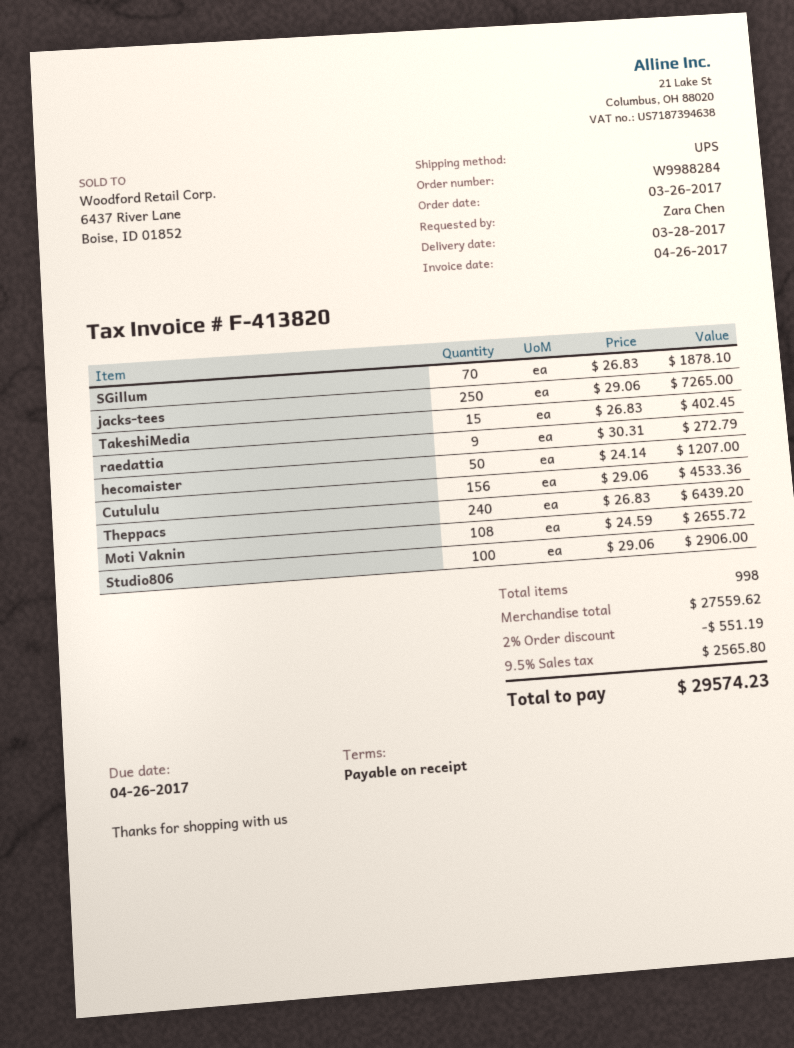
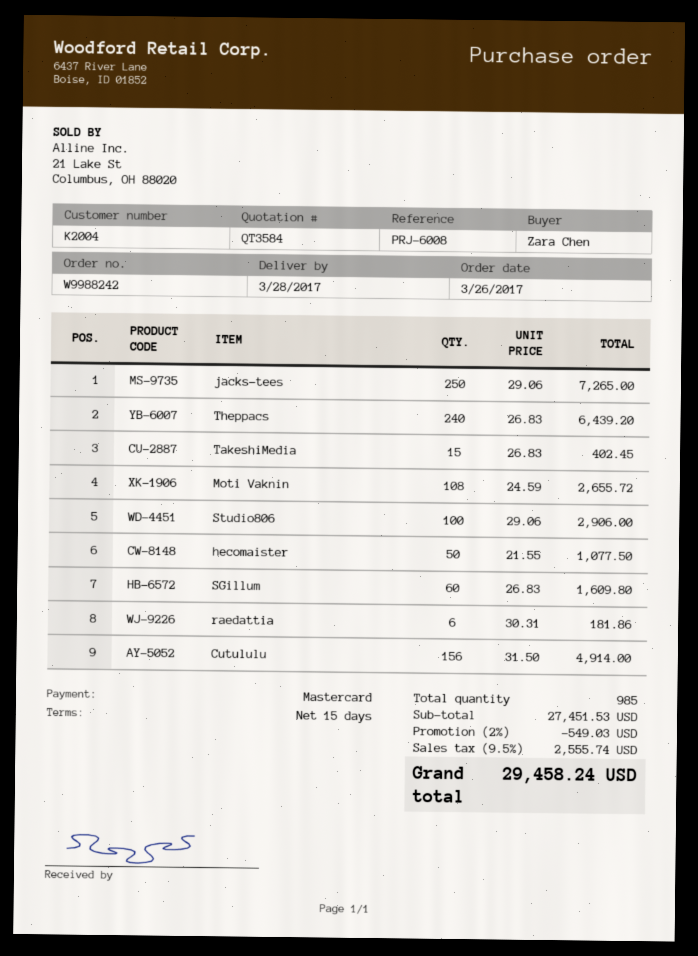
order number: W9988284 -> W9988242
payment terms: on receipt -> 15 days
SGillum: 70 x 26.83 = 1878.10 -> 60 x 26.83 = 1609.80
raedattia: 9 x 30.31 = 272.79 -> 6 x 30.31 = 181.86
hecomaister: 50 x 24.14 = 1207.00 -> 50 x 21.55 = 1077.50
Cutululu: 156 x 29.06 = 4533.36 -> 156 x 31.50 = 4914.00
total quantity: 998 -> 985
subtotal: 27559.62 -> 27451.53
discount: 2% = 551.19 -> 2% = 549.03
tax: 9.5% = 2565.80 -> 9.5% = 2555.74
total: 29574.23 -> 29458.24

